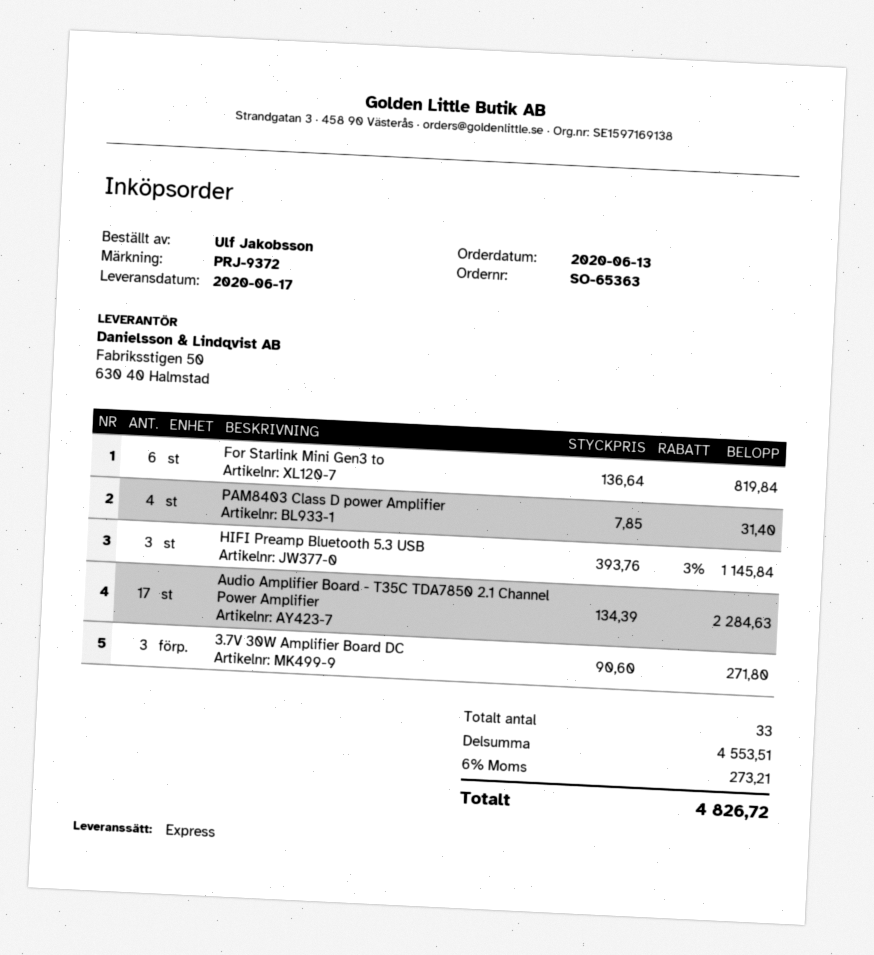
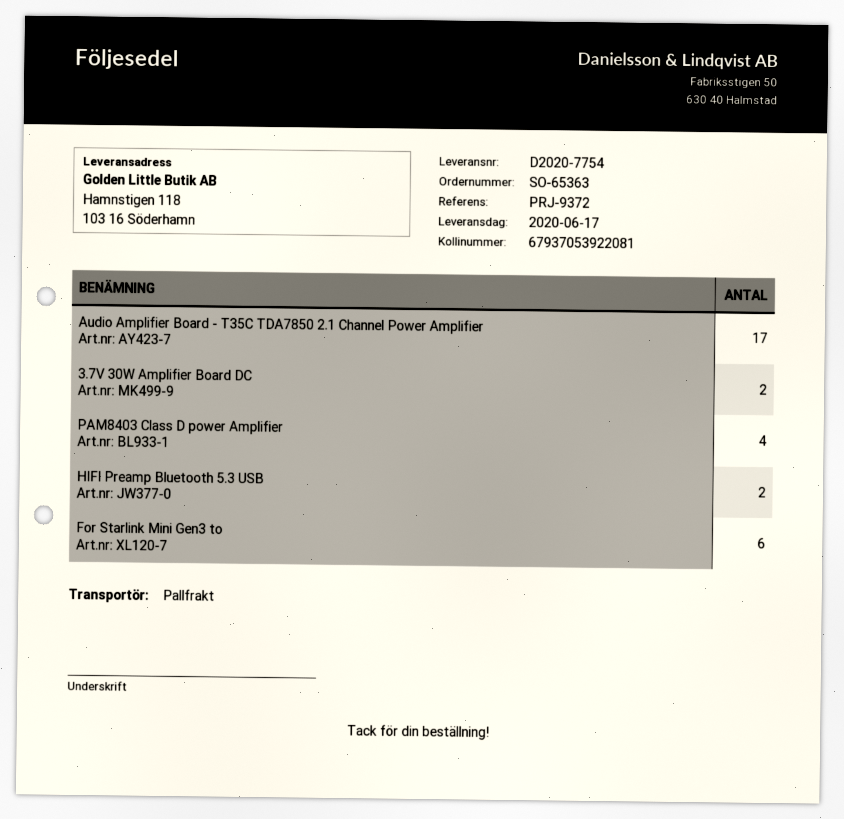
shipping method: express -> pallet freight
HIFI Preamp Bluetooth 5.3 USB: 3 -> 2
3.7V 30W Amplifier Board DC: 3 -> 2

